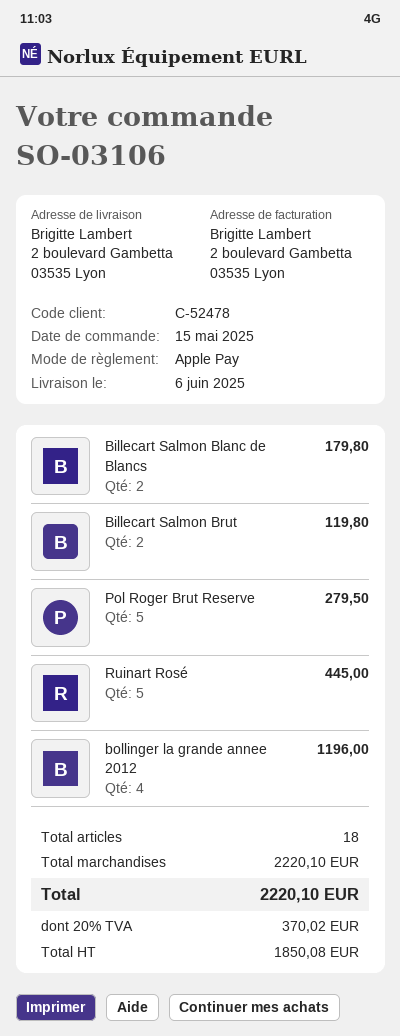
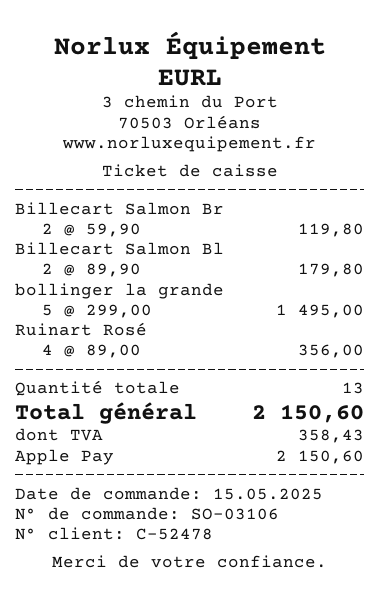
Pol Roger Brut Reserve: 5 for 279.50 -> none
Ruinart Rosé: 5 for 445.00 -> 4 for 356.00
bollinger la grande annee 2012: 4 for 1196.00 -> 5 for 1495.00
total quantity: 18 -> 13
tax: 370.02 -> 358.43
total: 2220.10 -> 2150.60

